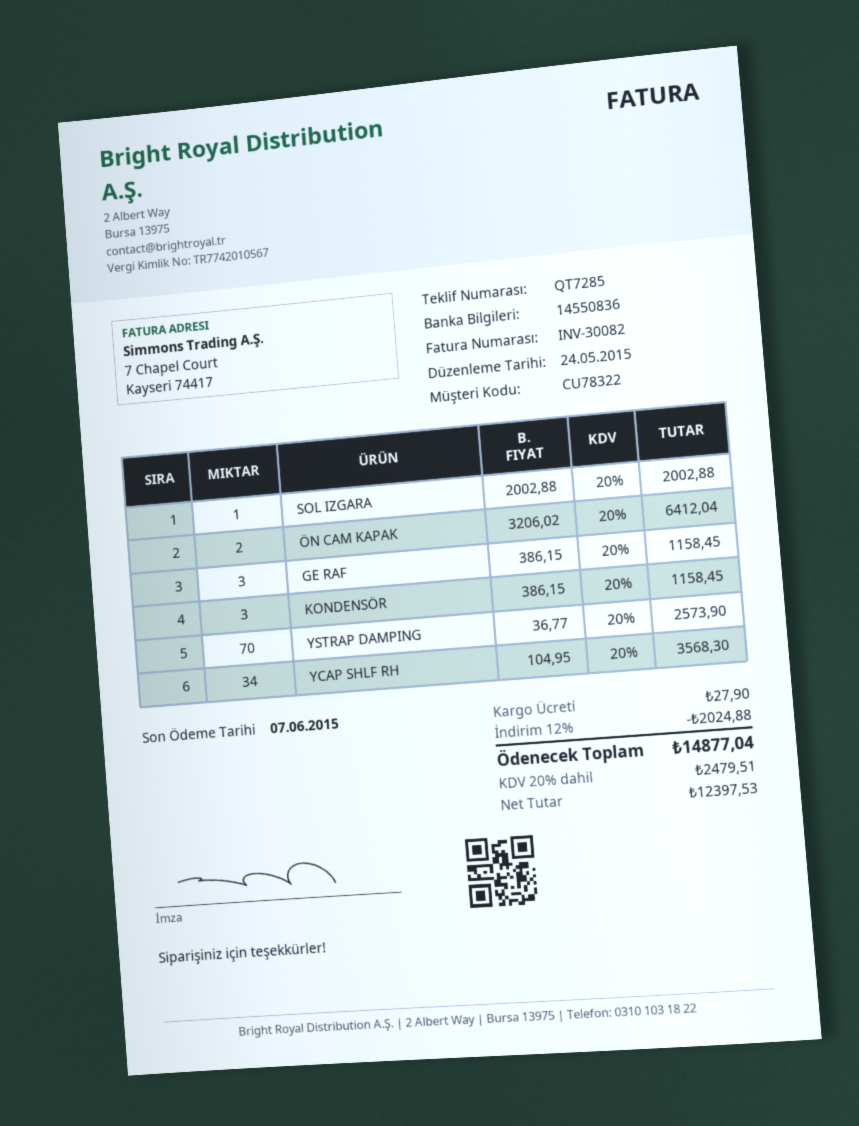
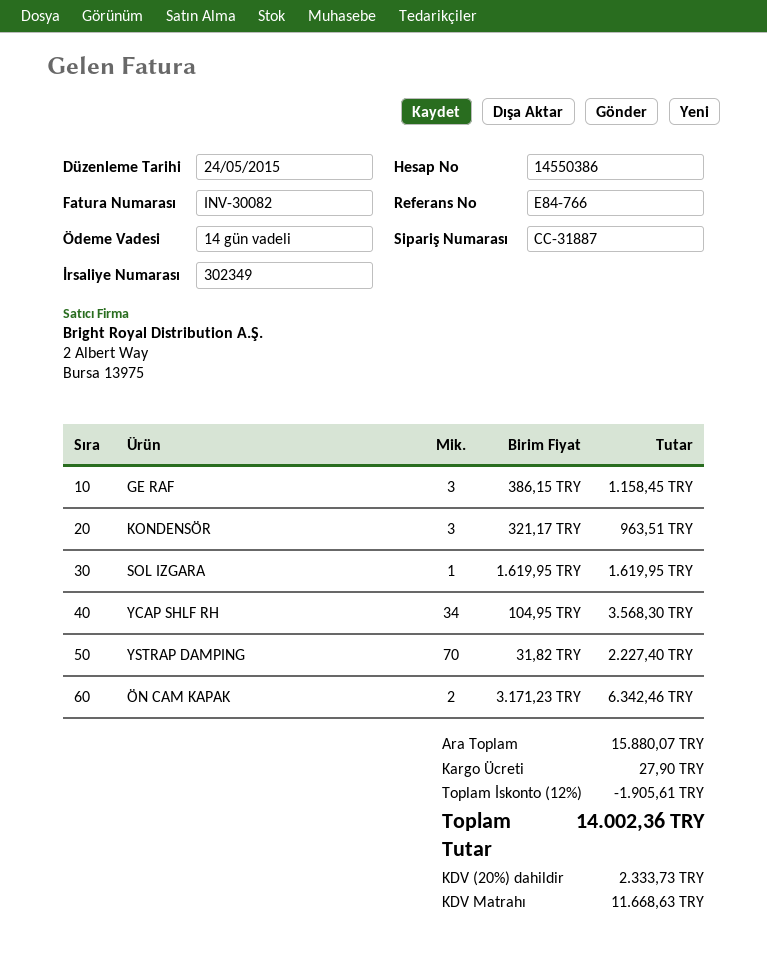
bank account: 14550836 -> 14550386
SOL IZGARA: 1 x 2002.88 = 2002.88 -> 1 x 1619.95 = 1619.95
ÖN CAM KAPAK: 2 x 3206.02 = 6412.04 -> 2 x 3171.23 = 6342.46
KONDENSÖR: 3 x 386.15 = 1158.45 -> 3 x 321.17 = 963.51
YSTRAP DAMPING: 70 x 36.77 = 2573.90 -> 70 x 31.82 = 2227.40
discount: 12% = 2024.88 -> 12% = 1905.61
net: 12397.53 -> 11668.63
tax: 20% = 2479.51 -> 20% = 2333.73
total: 14877.04 -> 14002.36

